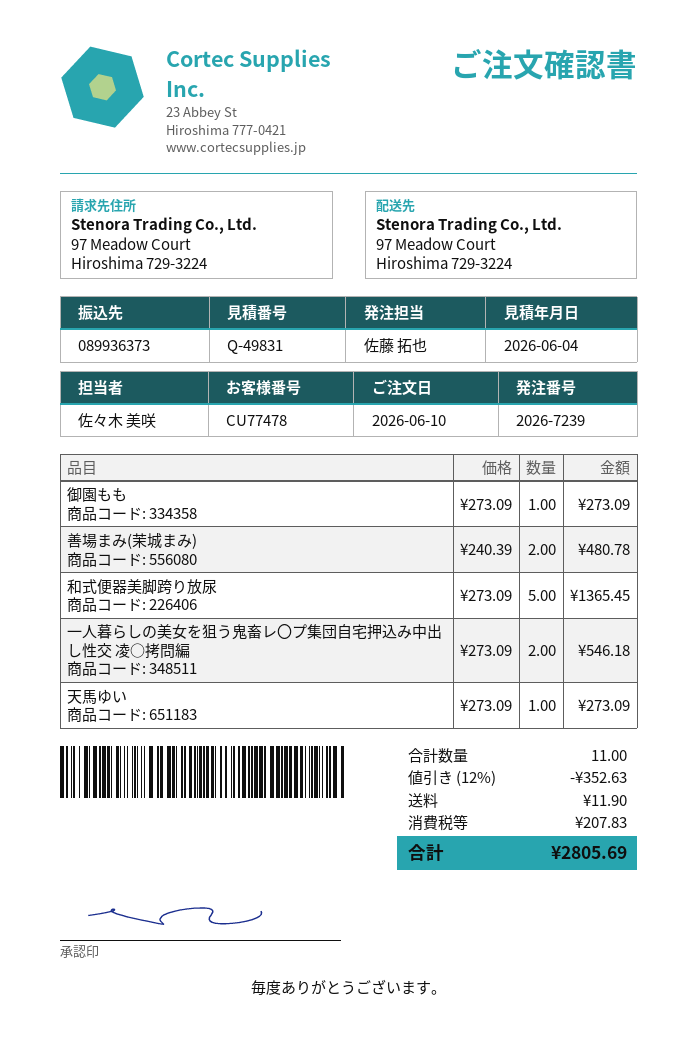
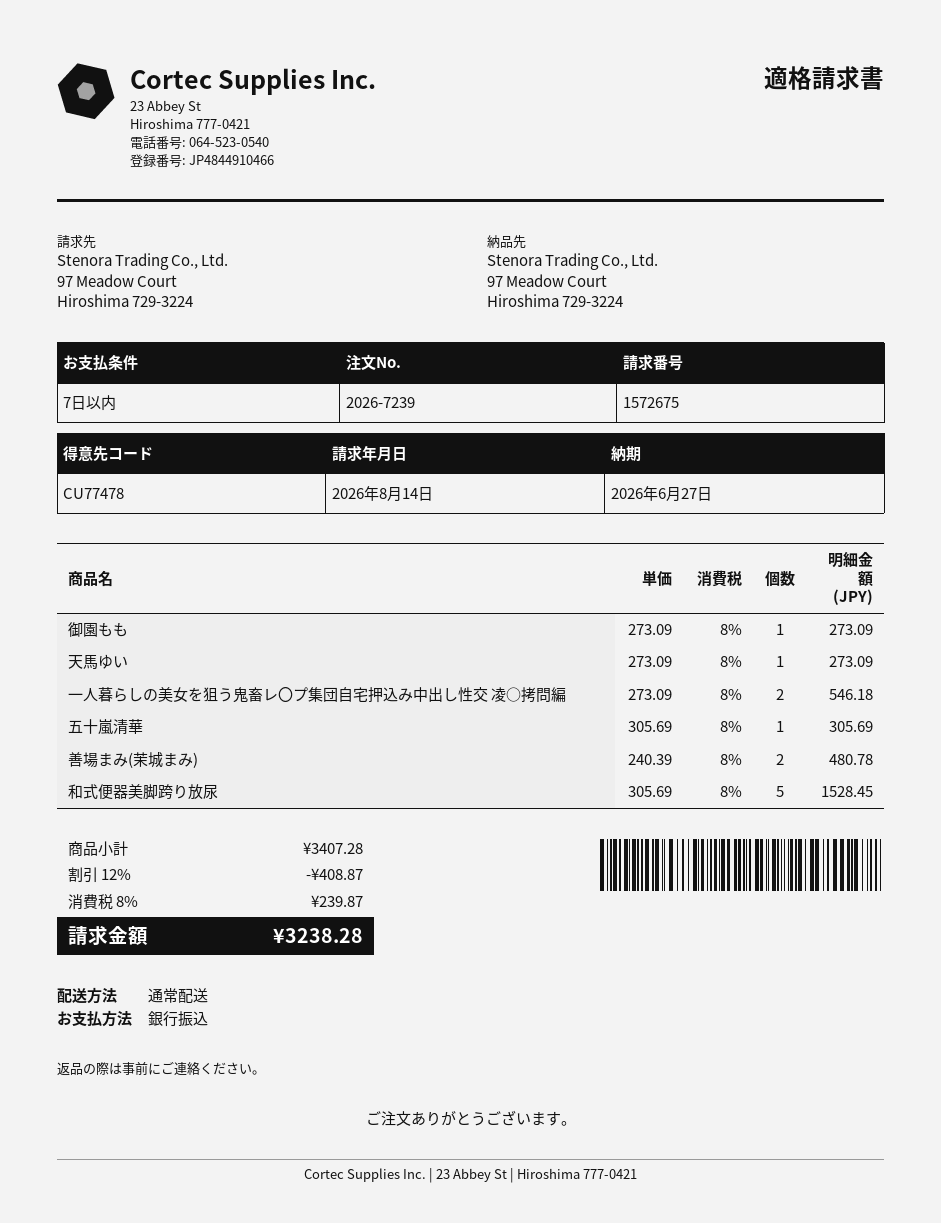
和式便器美脚跨り放尿: 5 x 273.09 = 1365.45 -> 5 x 305.69 = 1528.45
五十嵐清華: none -> 1 x 305.69 = 305.69
discount: 12% = 352.63 -> 12% = 408.87
shipping: 11.90 -> none
tax: 207.83 -> 239.87
total: 2805.69 -> 3238.28

